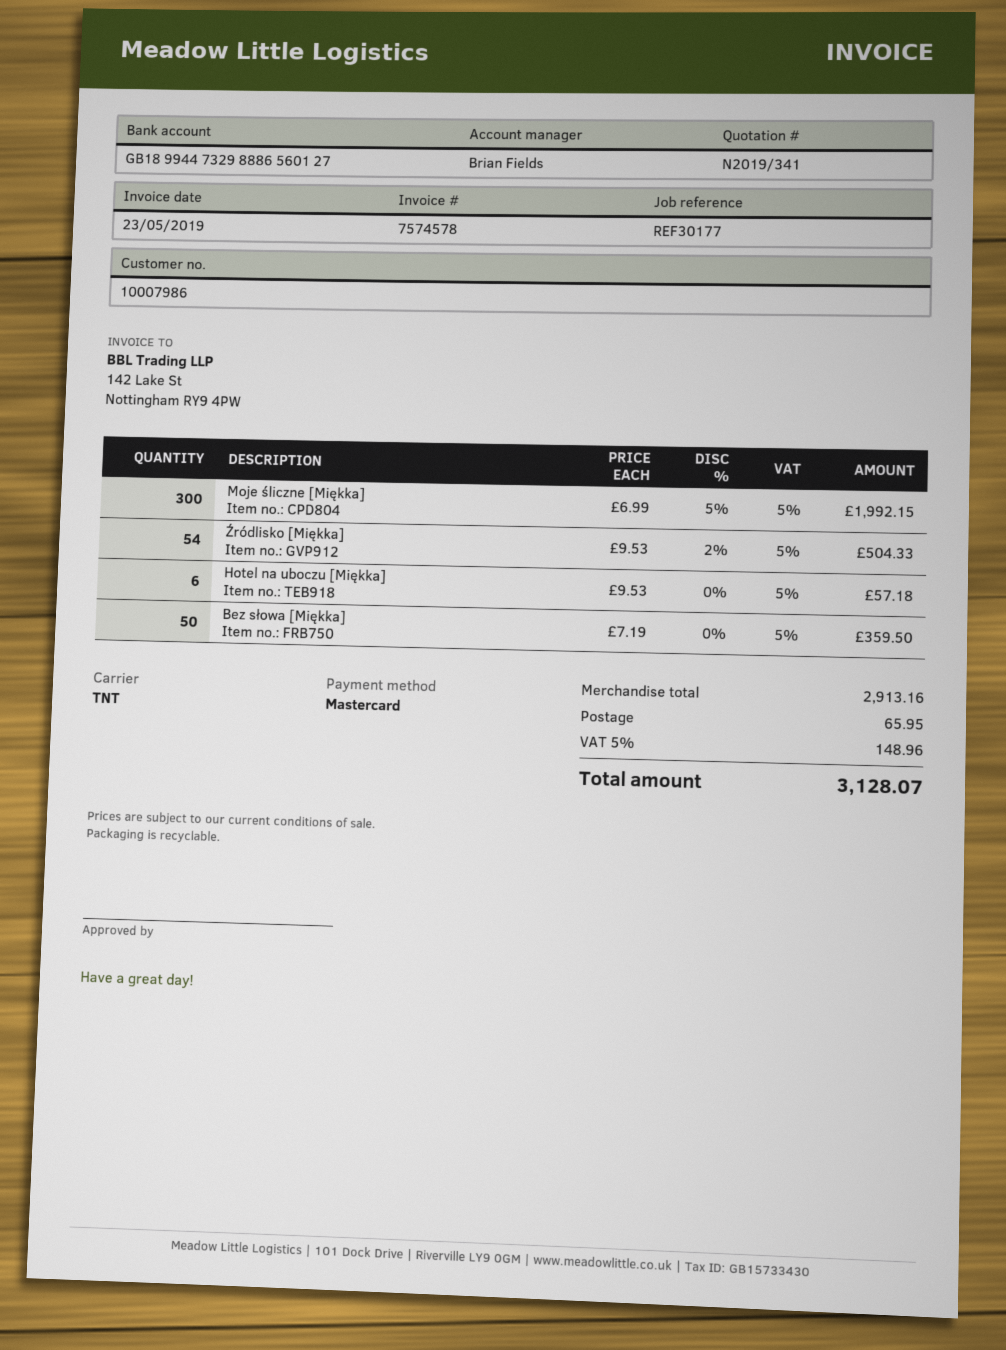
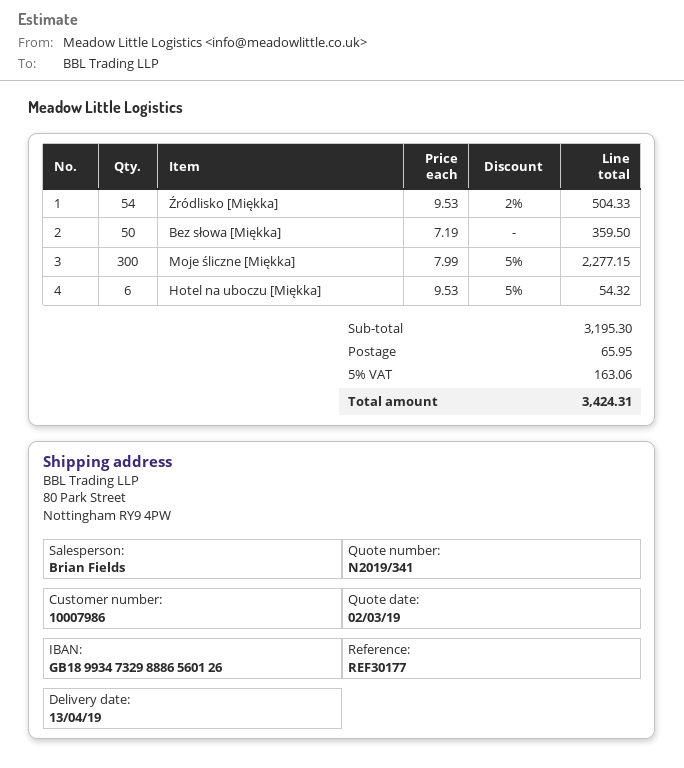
bank account: GB18994473298886560127 -> GB18993473298886560126
Moje śliczne [Miękka]: 300 x 6.99 - 5% = 1992.15 -> 300 x 7.99 - 5% = 2277.15
Hotel na uboczu [Miękka]: 6 x 9.53 = 57.18 -> 6 x 9.53 - 5% = 54.32
subtotal: 2913.16 -> 3195.30
tax: 5% = 148.96 -> 5% = 163.06
total: 3128.07 -> 3424.31

